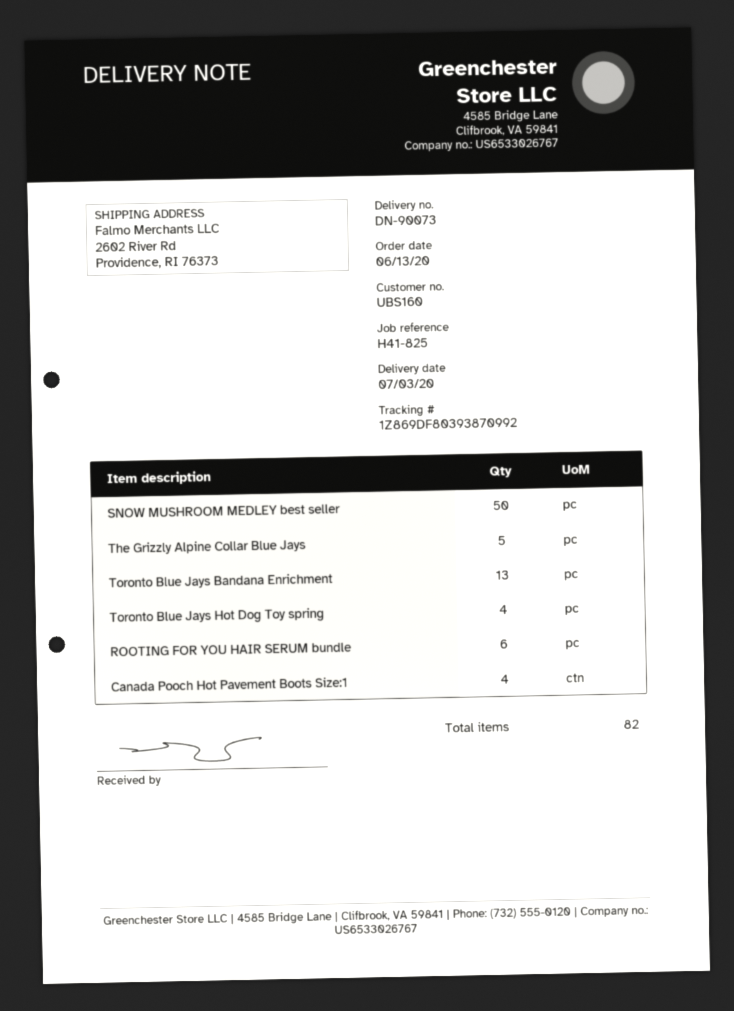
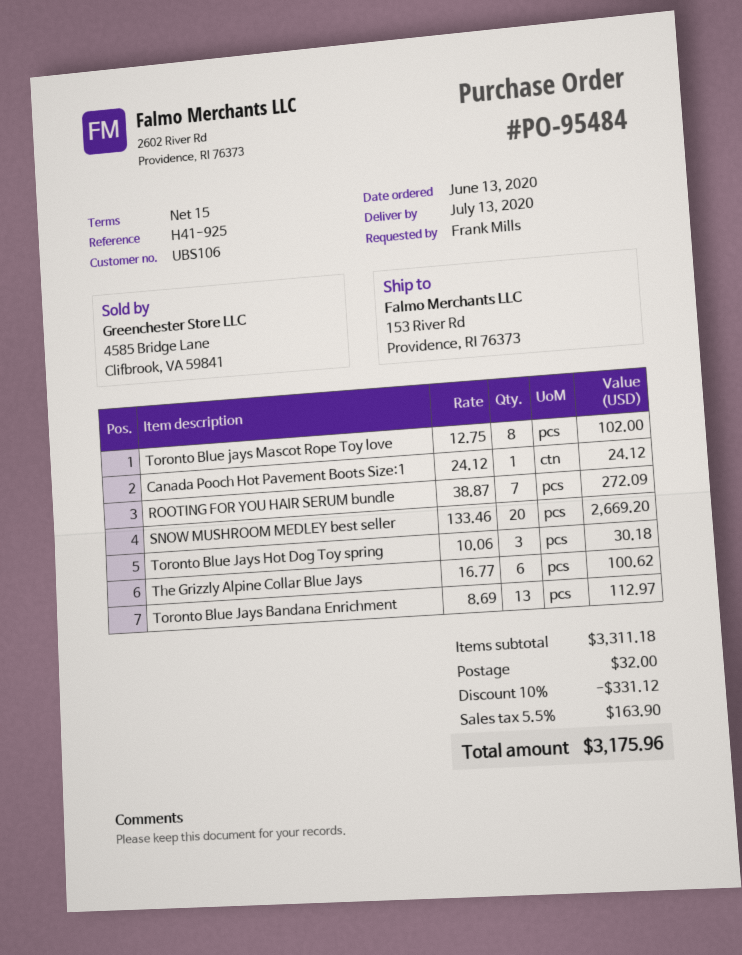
delivery date: 2020-07-03 -> 2020-07-13
customer number: UBS160 -> UBS106
reference: H41-825 -> H41-925
ship to: 2602 River Rd, Providence, RI 76373 -> 153 River Rd, Providence, RI 76373
SNOW MUSHROOM MEDLEY best seller: 50 -> 20
The Grizzly Alpine Collar Blue Jays: 5 -> 6
Toronto Blue Jays Hot Dog Toy spring: 4 -> 3
ROOTING FOR YOU HAIR SERUM bundle: 6 -> 7
Canada Pooch Hot Pavement Boots Size:1: 4 -> 1
Toronto Blue jays Mascot Rope Toy love: none -> 8

